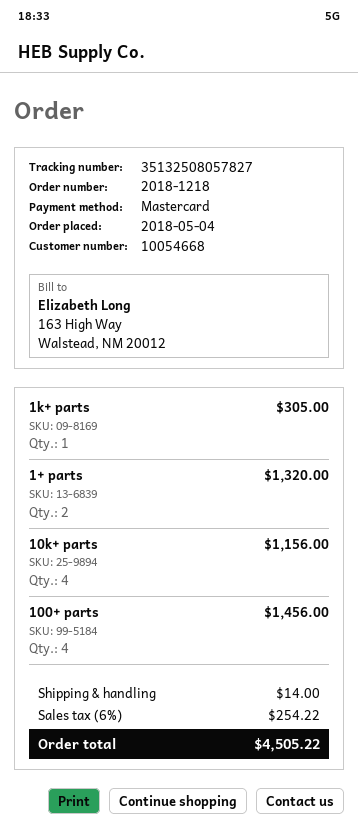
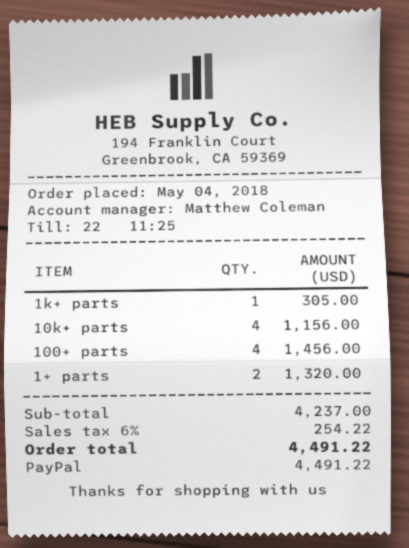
payment method: Mastercard -> PayPal
shipping: 14.00 -> none
total: 4505.22 -> 4491.22

